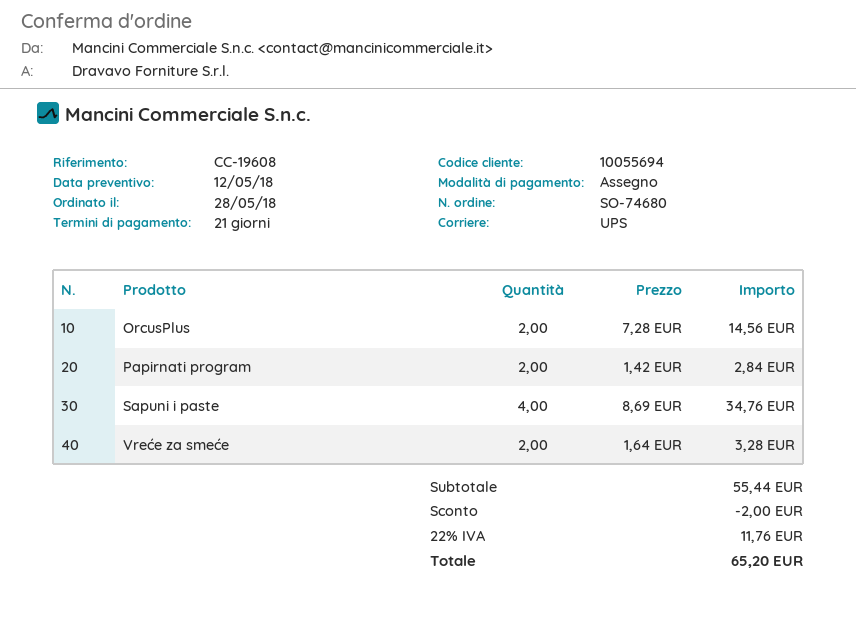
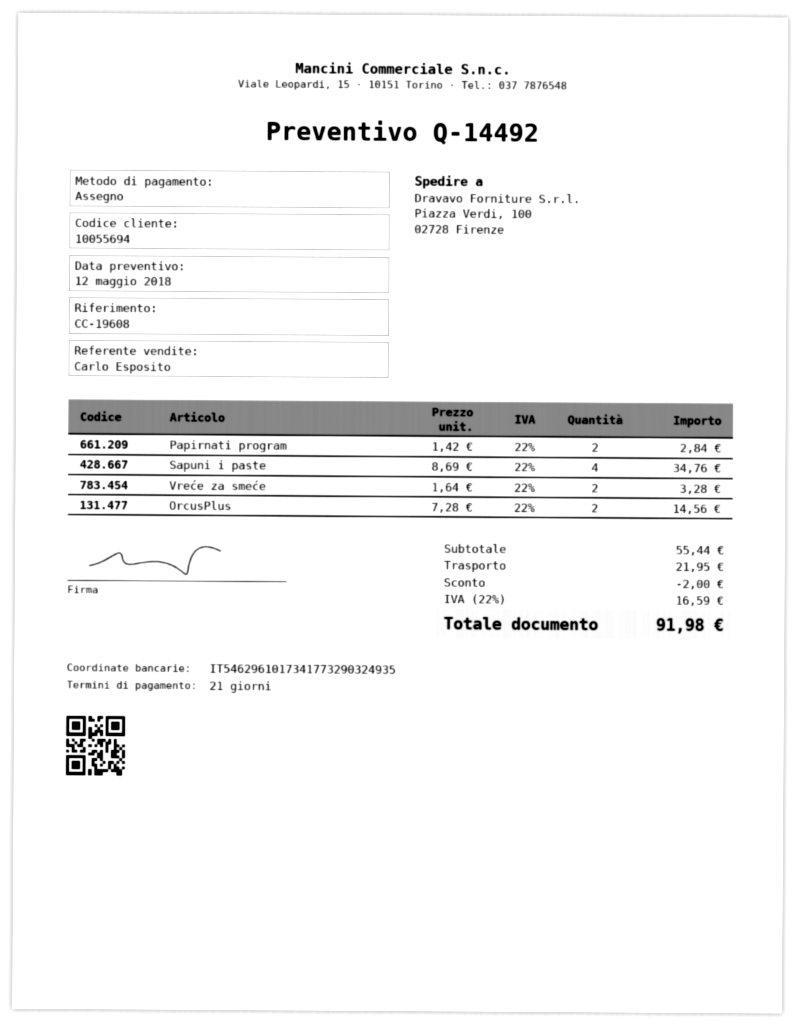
shipping: none -> 21.95
tax: 22% = 11.76 -> 22% = 16.59
total: 65.20 -> 91.98

